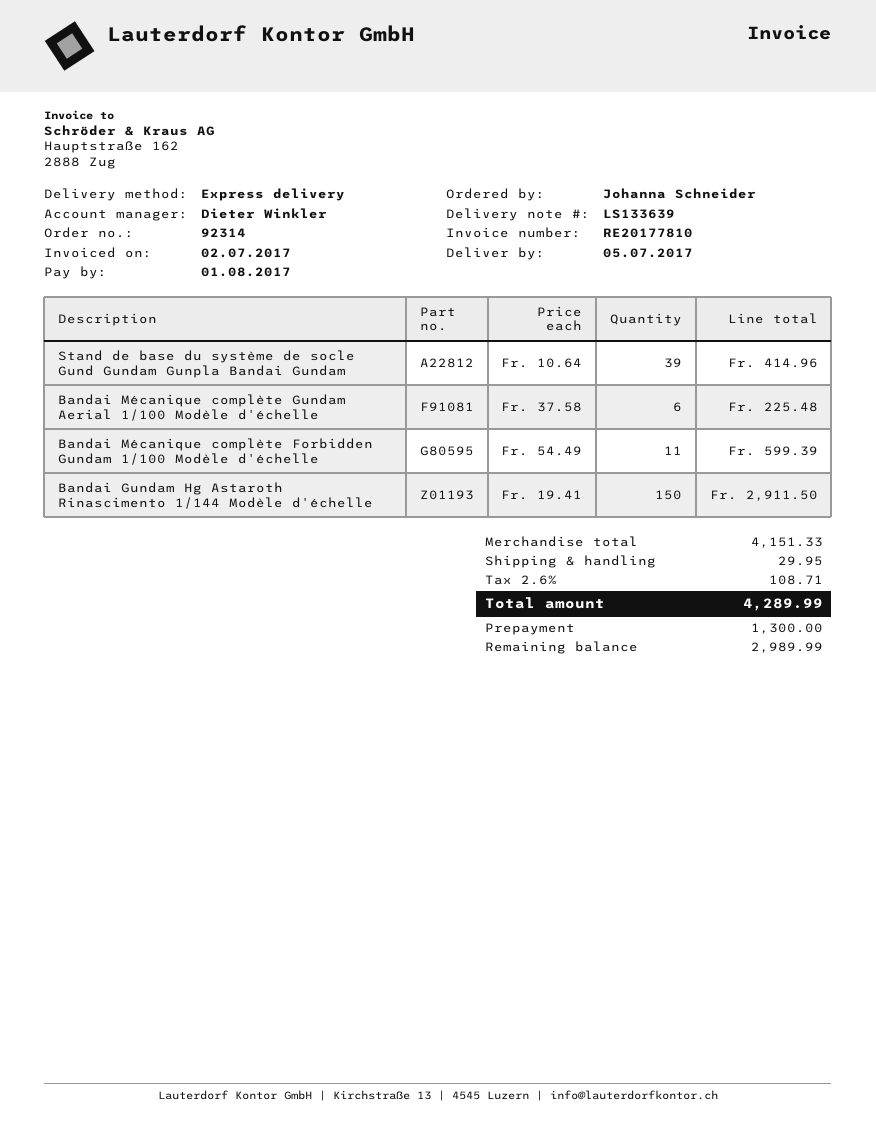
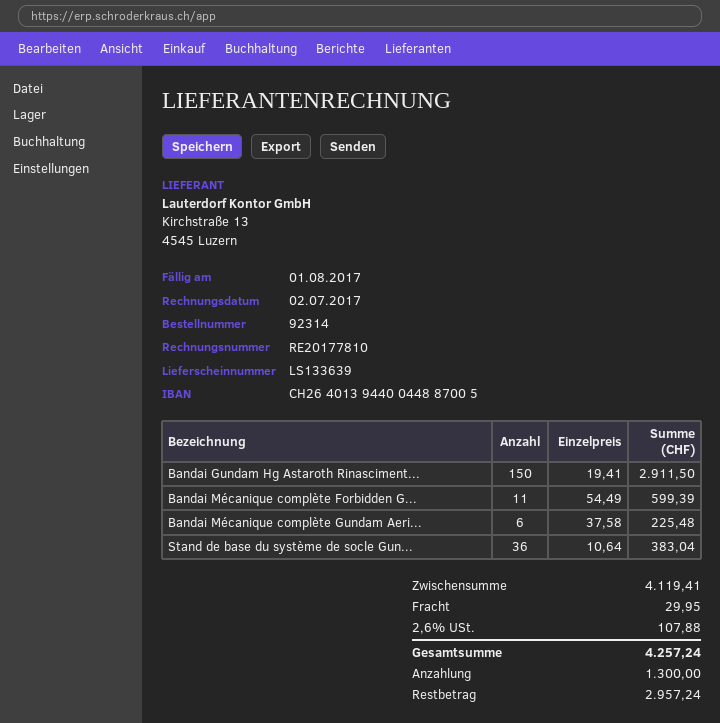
Stand de base du système de socle Gund Gundam Gunpla Bandai Gundam: 39 x 10.64 = 414.96 -> 36 x 10.64 = 383.04
subtotal: 4151.33 -> 4119.41
tax: 2.6% = 108.71 -> 2.6% = 107.88
total: 4289.99 -> 4257.24
balance: 2989.99 -> 2957.24

